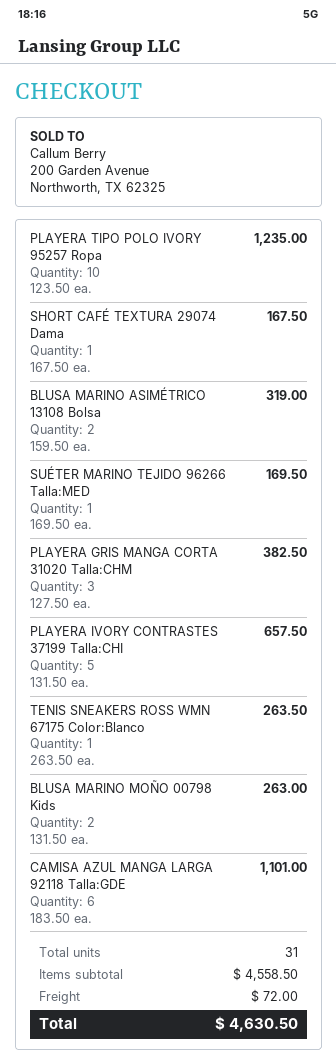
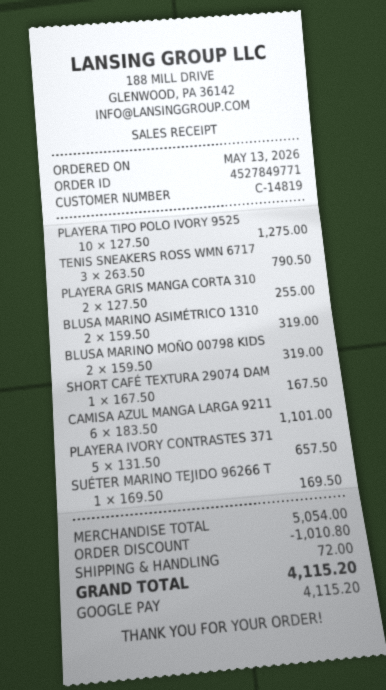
PLAYERA TIPO POLO IVORY 95257 Ropa: 10 x 123.50 = 1235.00 -> 10 x 127.50 = 1275.00
PLAYERA GRIS MANGA CORTA 31020 Talla:CHM: 3 x 127.50 = 382.50 -> 2 x 127.50 = 255.00
TENIS SNEAKERS ROSS WMN 67175 Color:Blanco: 1 x 263.50 = 263.50 -> 3 x 263.50 = 790.50
BLUSA MARINO MOÑO 00798 Kids: 2 x 131.50 = 263.00 -> 2 x 159.50 = 319.00
subtotal: 4558.50 -> 5054.00
discount: none -> 1010.80
total: 4630.50 -> 4115.20

